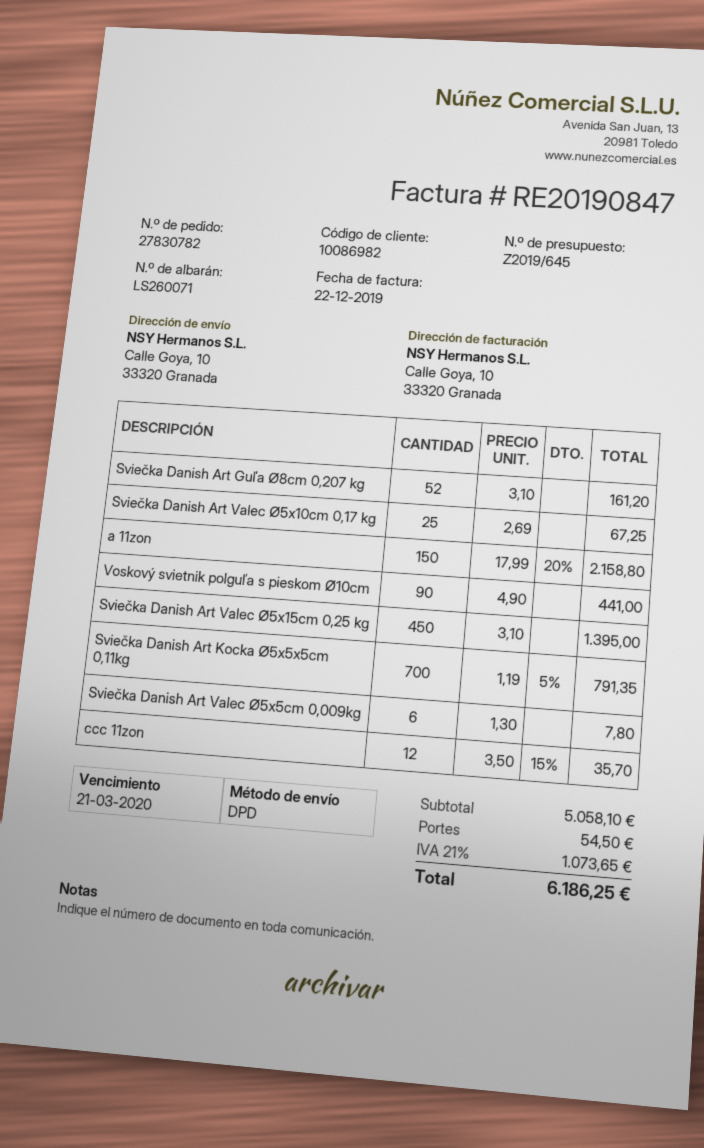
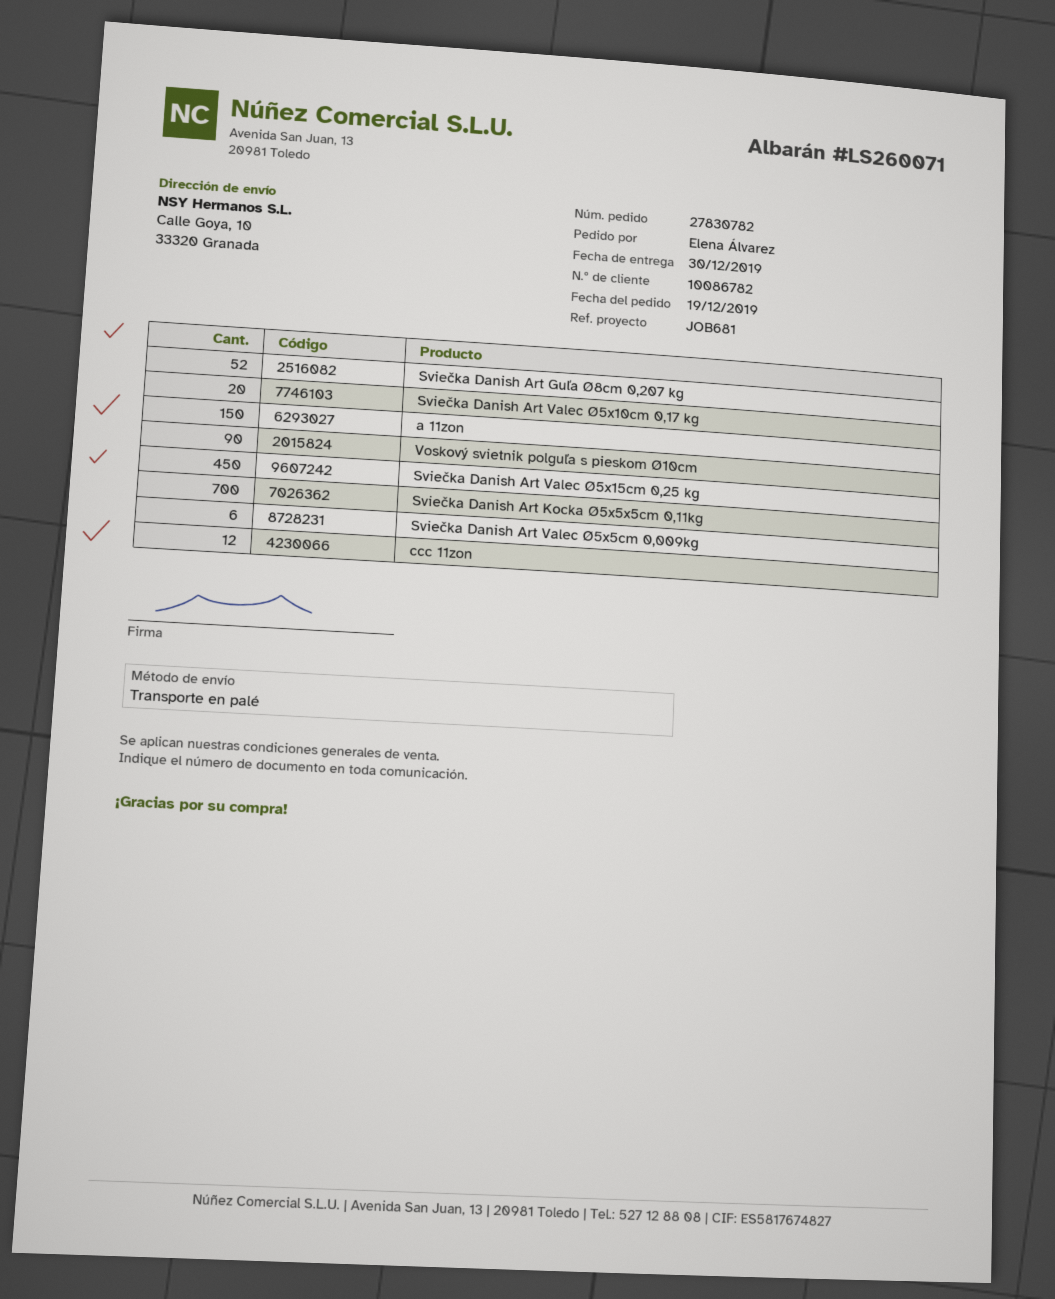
customer number: 10086982 -> 10086782
shipping method: DPD -> pallet freight
Sviečka Danish Art Valec Ø5x10cm 0,17 kg: 25 -> 20

